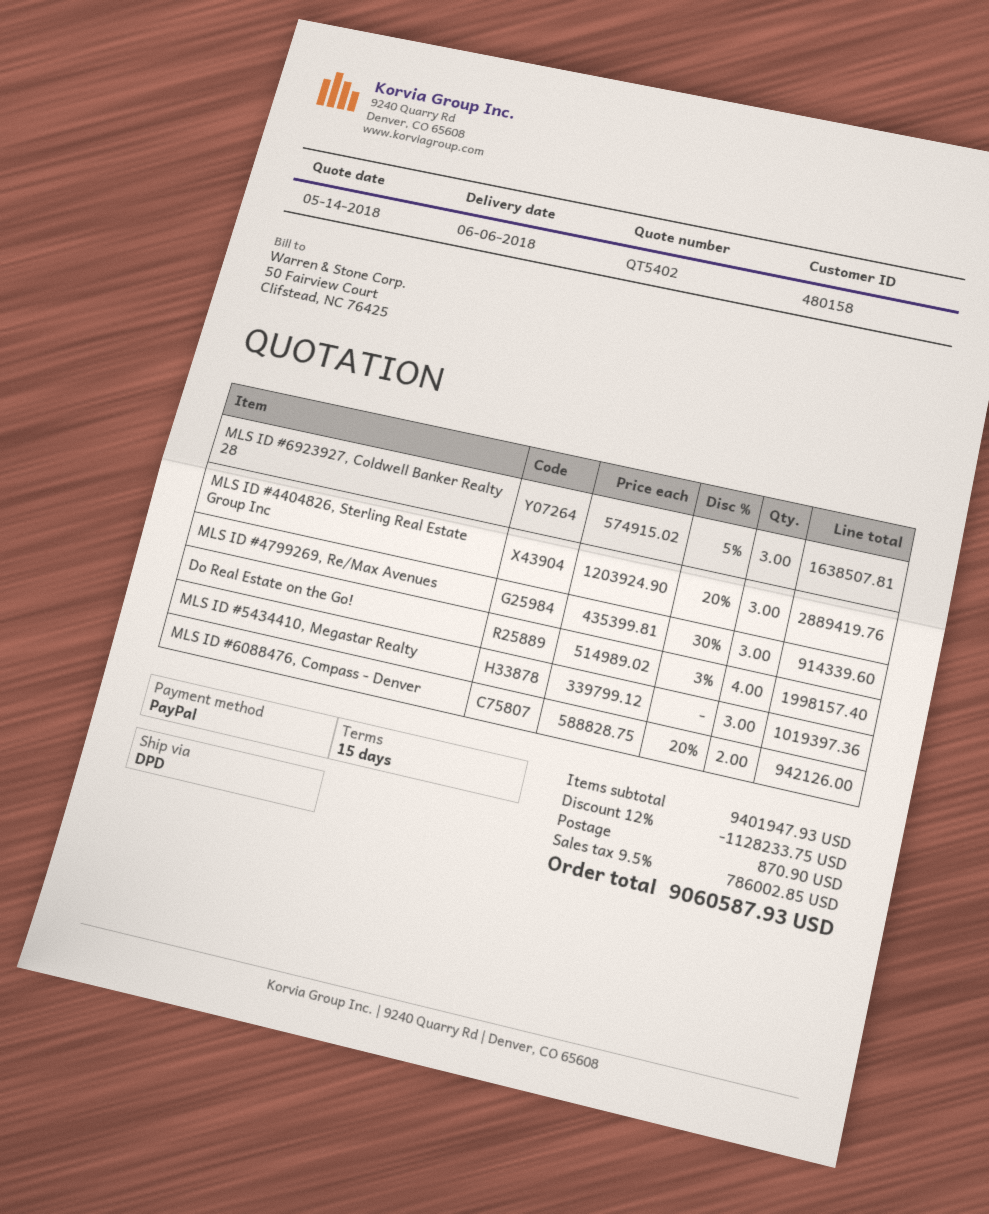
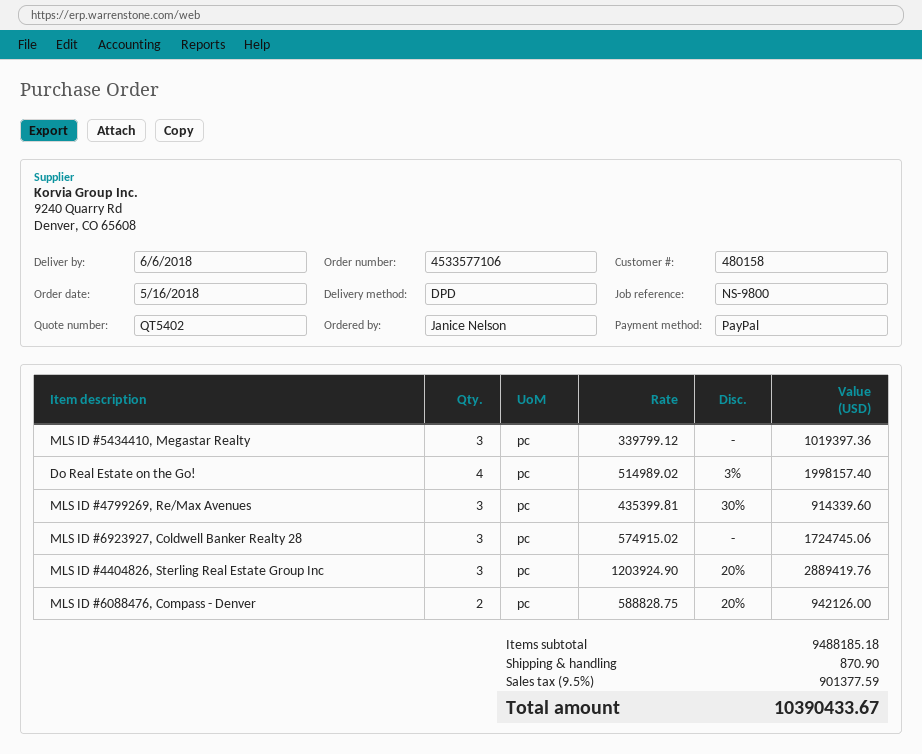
MLS ID #6923927, Coldwell Banker Realty 28: 3 x 574915.02 - 5% = 1638507.81 -> 3 x 574915.02 = 1724745.06
subtotal: 9401947.93 -> 9488185.18
discount: 12% = 1128233.75 -> none
tax: 9.5% = 786002.85 -> 9.5% = 901377.59
total: 9060587.93 -> 10390433.67

